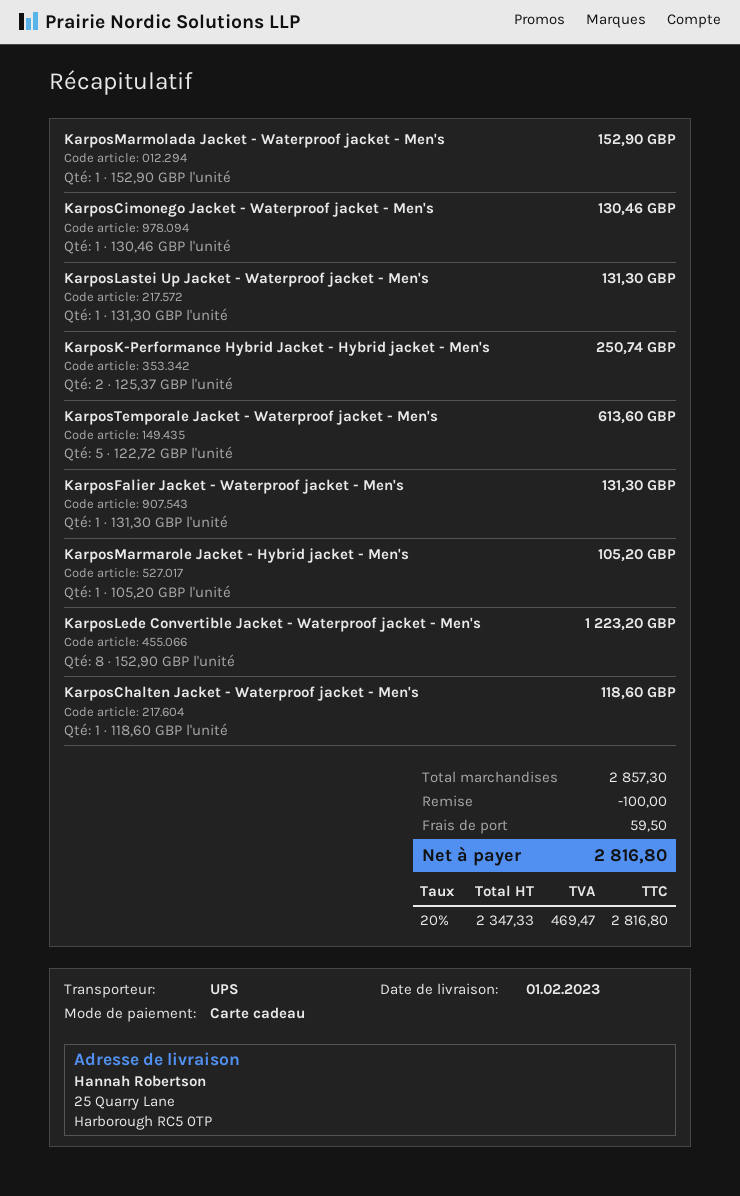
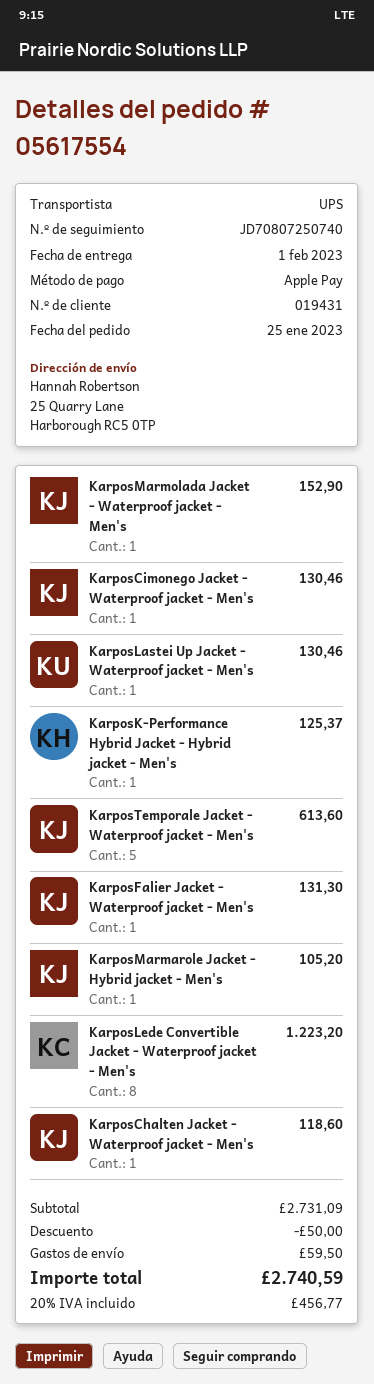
payment method: gift card -> Apple Pay
KarposLastei Up Jacket - Waterproof jacket - Men's: 1 for 131.30 -> 1 for 130.46
KarposK-Performance Hybrid Jacket - Hybrid jacket - Men's: 2 for 250.74 -> 1 for 125.37
subtotal: 2857.30 -> 2731.09
discount: 100.00 -> 50.00
tax: 20% = 469.47 -> 20% = 456.77
total: 2816.80 -> 2740.59

